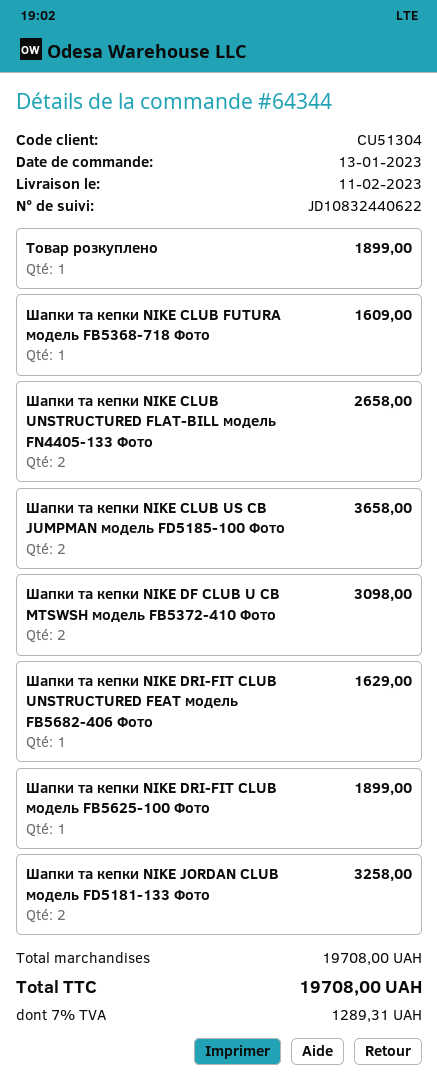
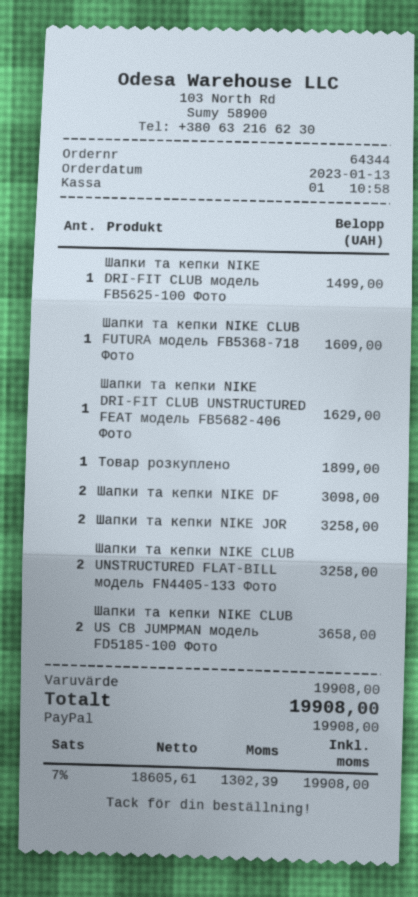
Шапки та кепки NIKE CLUB UNSTRUCTURED FLAT-BILL модель FN4405-133 Фото: 2 for 2658.00 -> 2 for 3258.00
Шапки та кепки NIKE DRI-FIT CLUB модель FB5625-100 Фото: 1 for 1899.00 -> 1 for 1499.00
subtotal: 19708.00 -> 19908.00
tax: 7% = 1289.31 -> 7% = 1302.39
total: 19708.00 -> 19908.00

